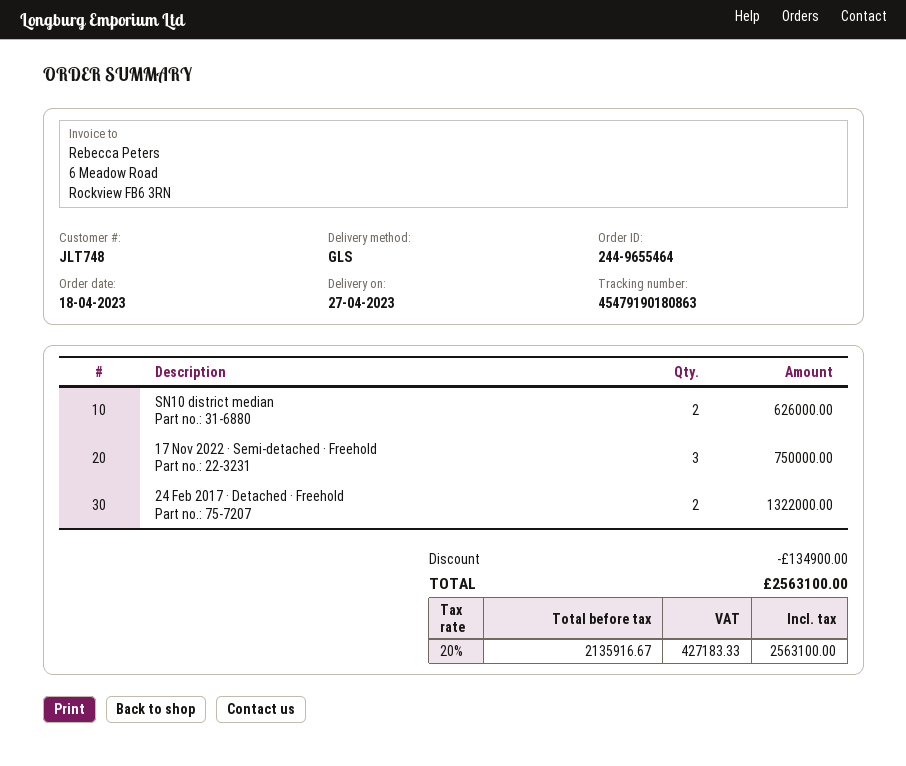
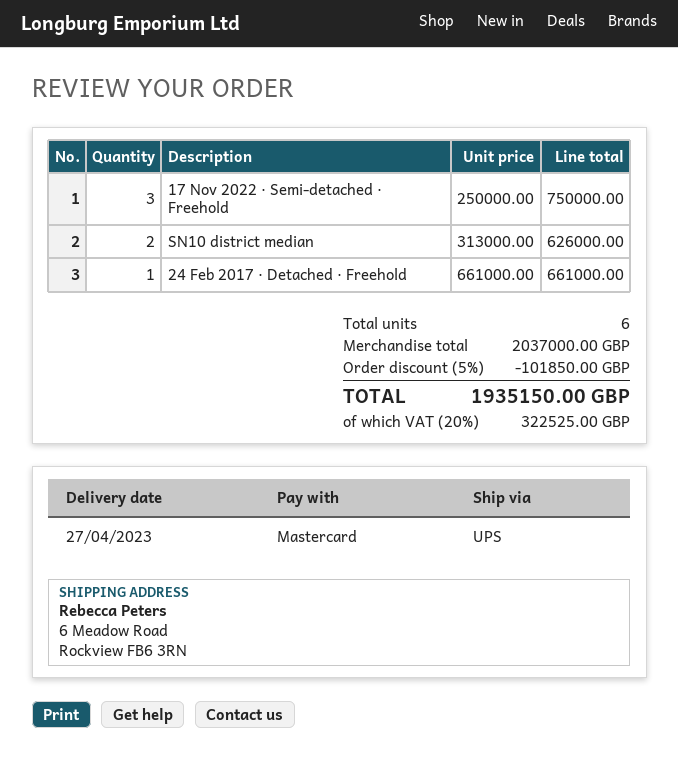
shipping method: GLS -> UPS
24 Feb 2017 · Detached · Freehold: 2 for 1322000.00 -> 1 for 661000.00
discount: 134900.00 -> 101850.00
tax: 20% = 427183.33 -> 20% = 322525.00
total: 2563100.00 -> 1935150.00

